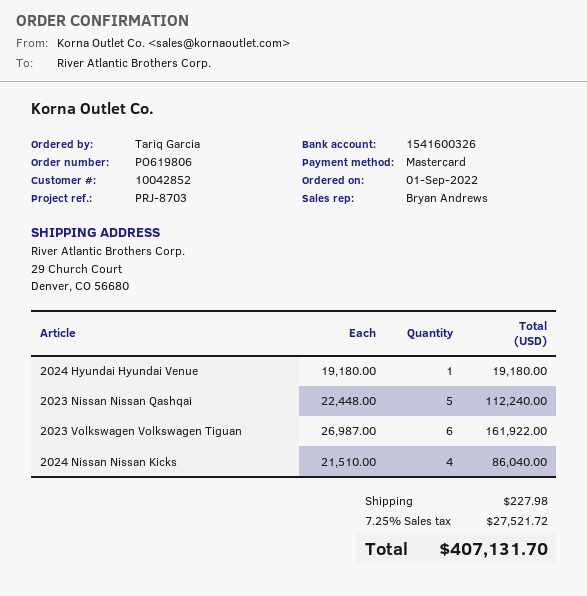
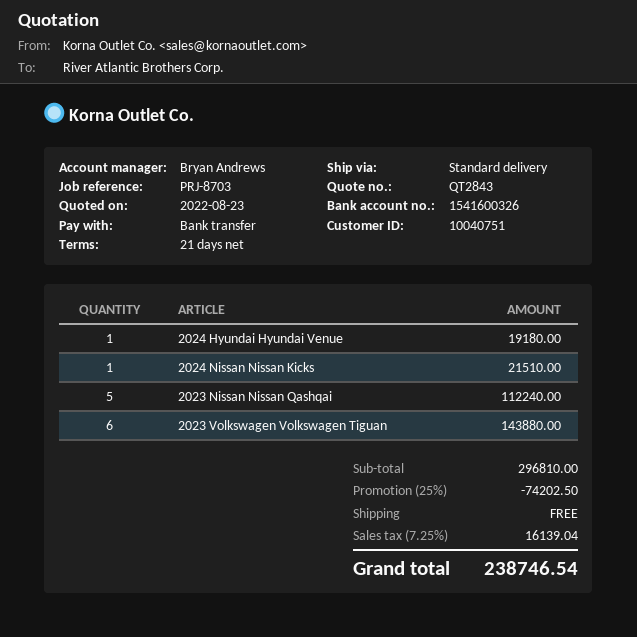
customer number: 10042852 -> 10040751
payment method: Mastercard -> bank transfer
2023 Volkswagen Volkswagen Tiguan: 6 for 161922.00 -> 6 for 143880.00
2024 Nissan Nissan Kicks: 4 for 86040.00 -> 1 for 21510.00
discount: none -> 25% = 74202.50
shipping: 227.98 -> 0.00
tax: 7.25% = 27521.72 -> 7.25% = 16139.04
total: 407131.70 -> 238746.54

